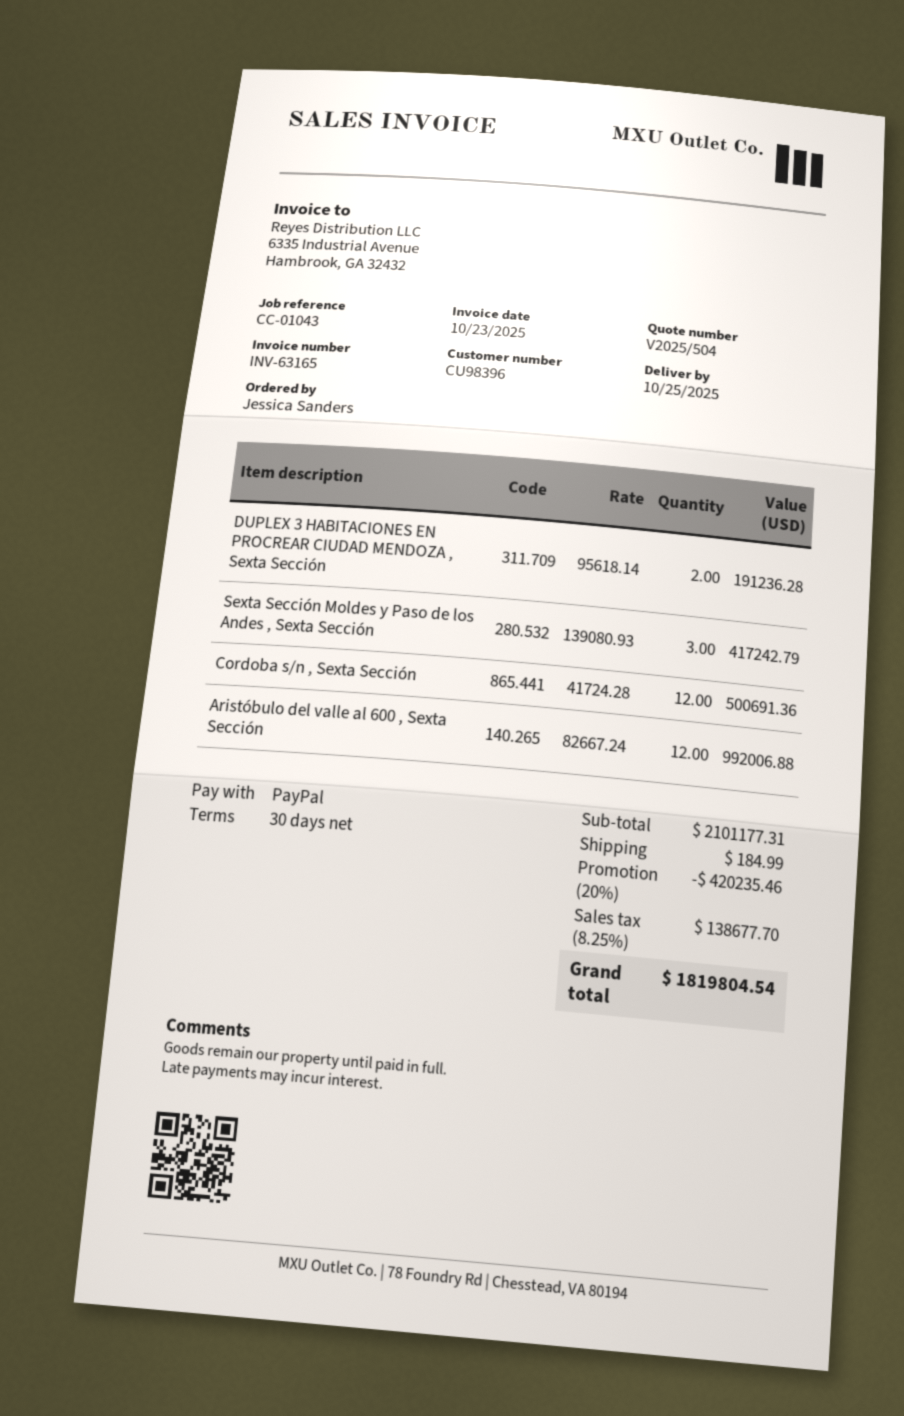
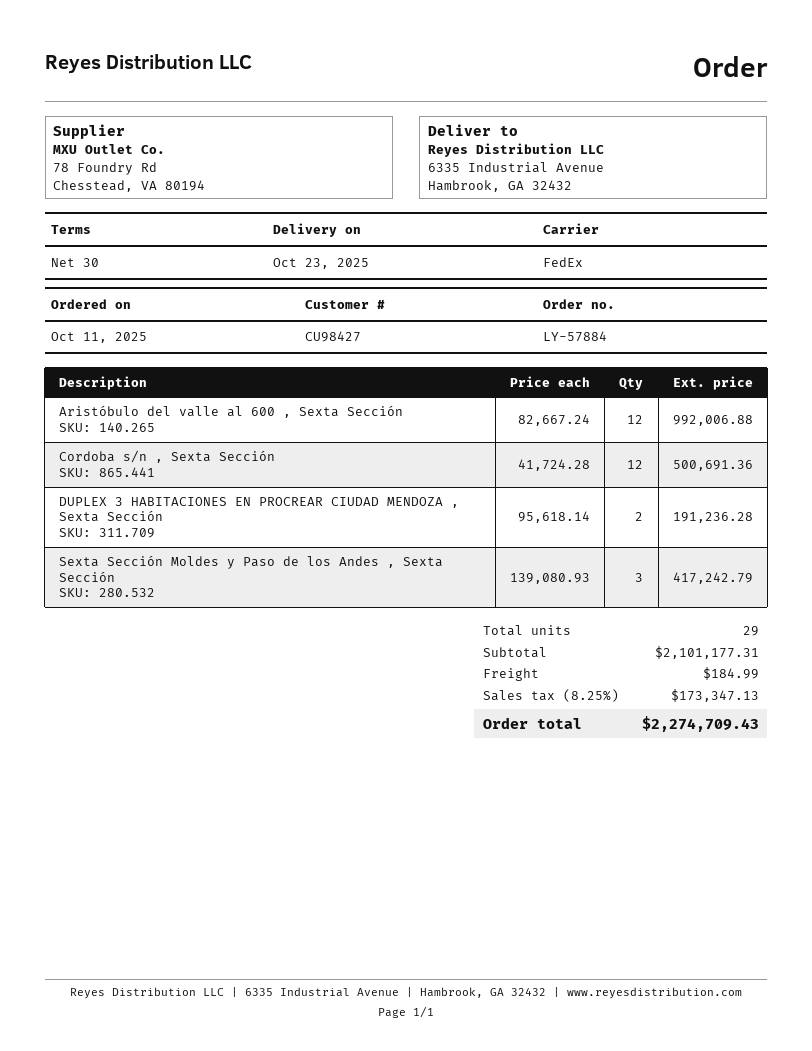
delivery date: 2025-10-25 -> 2025-10-23
customer number: CU98396 -> CU98427
discount: 20% = 420235.46 -> none
tax: 8.25% = 138677.70 -> 8.25% = 173347.13
total: 1819804.54 -> 2274709.43

